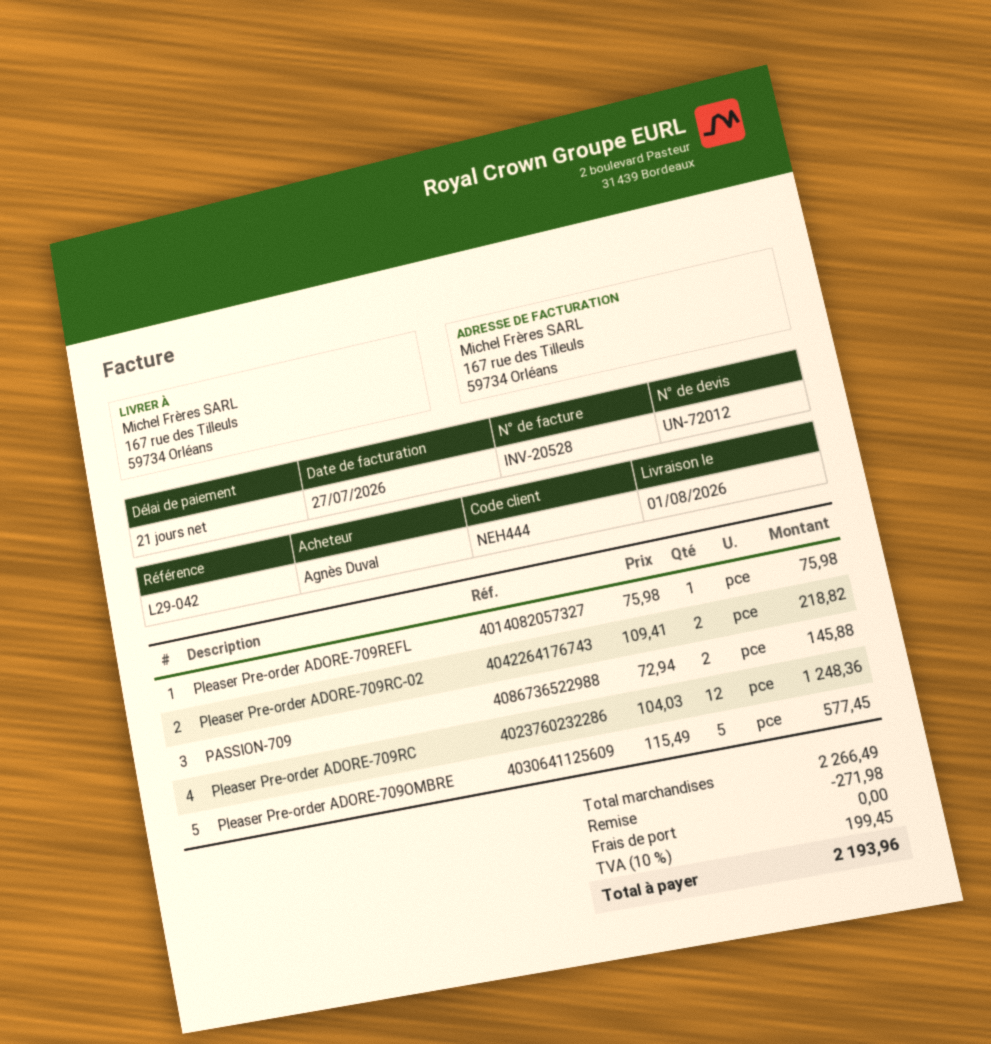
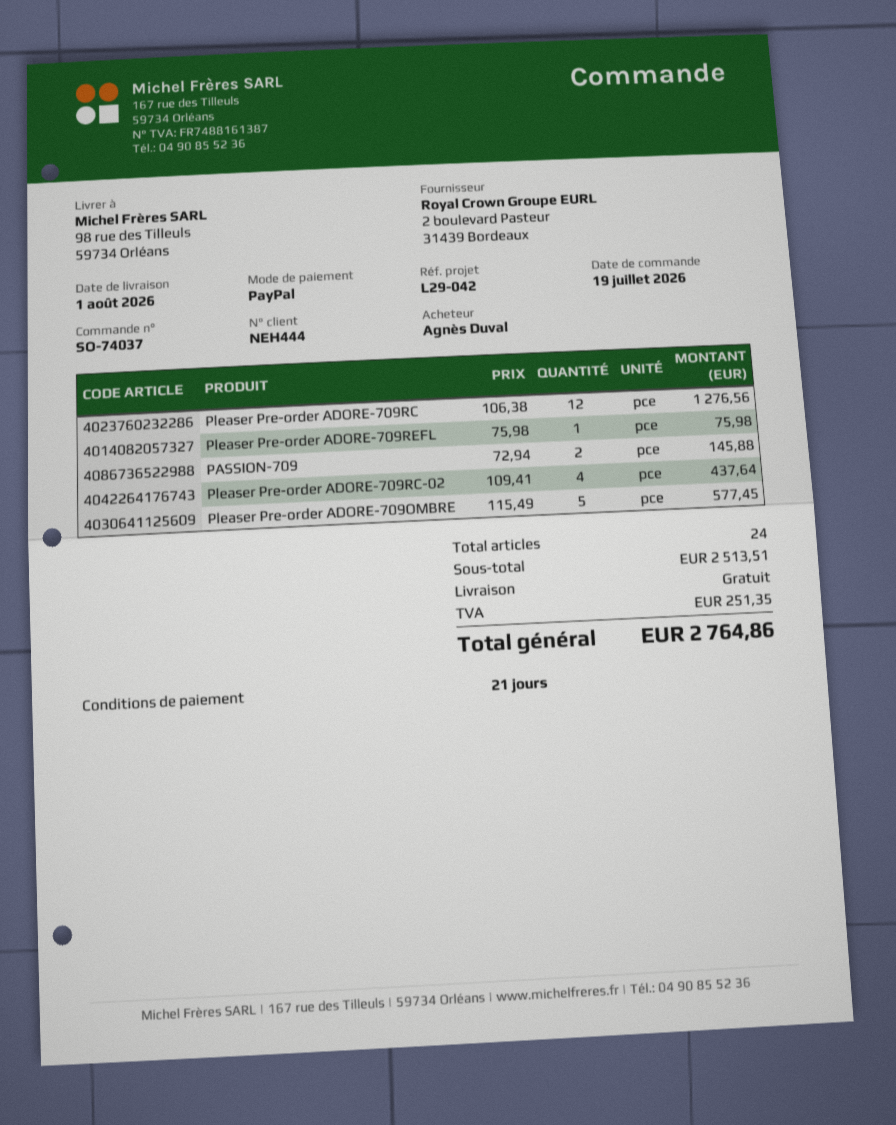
ship to: 167 rue des Tilleuls, 59734 Orléans -> 98 rue des Tilleuls, 59734 Orléans
Pleaser Pre-order ADORE-709RC-02: 2 x 109.41 = 218.82 -> 4 x 109.41 = 437.64
Pleaser Pre-order ADORE-709RC: 12 x 104.03 = 1248.36 -> 12 x 106.38 = 1276.56
subtotal: 2266.49 -> 2513.51
discount: 271.98 -> none
tax: 199.45 -> 251.35
total: 2193.96 -> 2764.86

